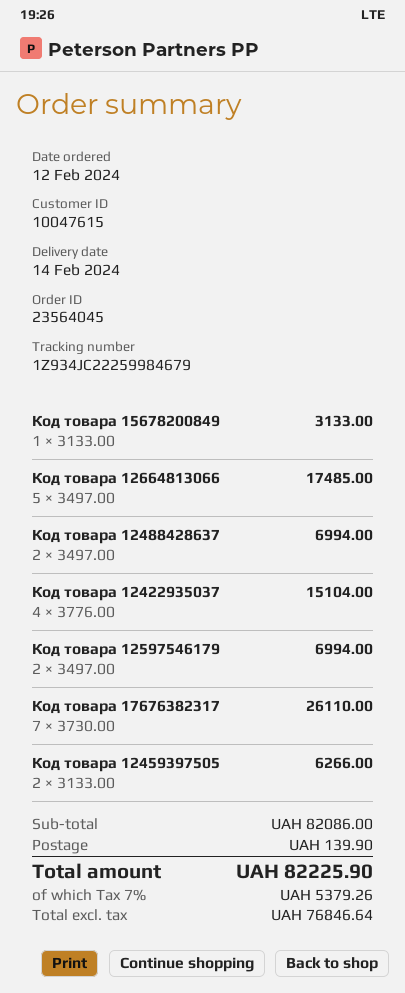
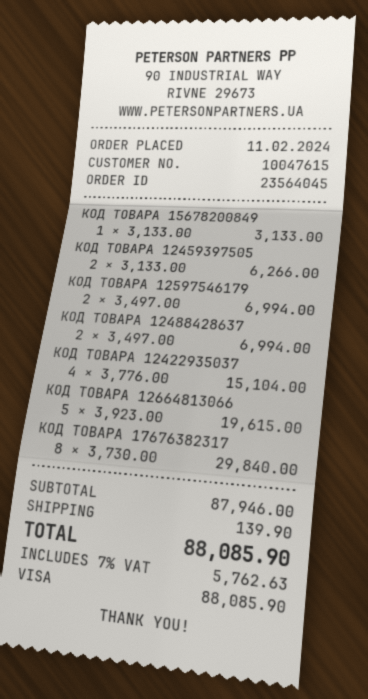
order date: 2024-02-12 -> 2024-02-11
Код товара 12664813066: 5 x 3497.00 = 17485.00 -> 5 x 3923.00 = 19615.00
Код товара 17676382317: 7 x 3730.00 = 26110.00 -> 8 x 3730.00 = 29840.00
subtotal: 82086.00 -> 87946.00
tax: 7% = 5379.26 -> 7% = 5762.63
total: 82225.90 -> 88085.90

